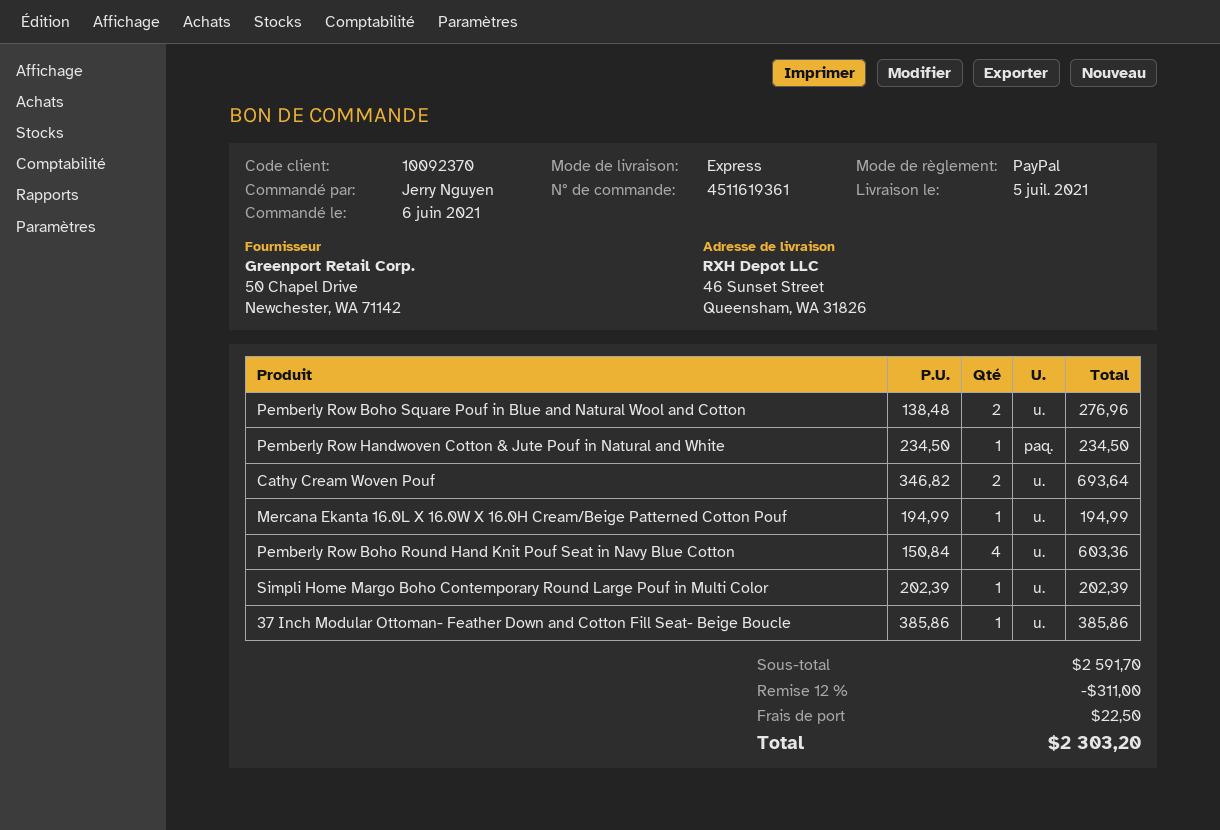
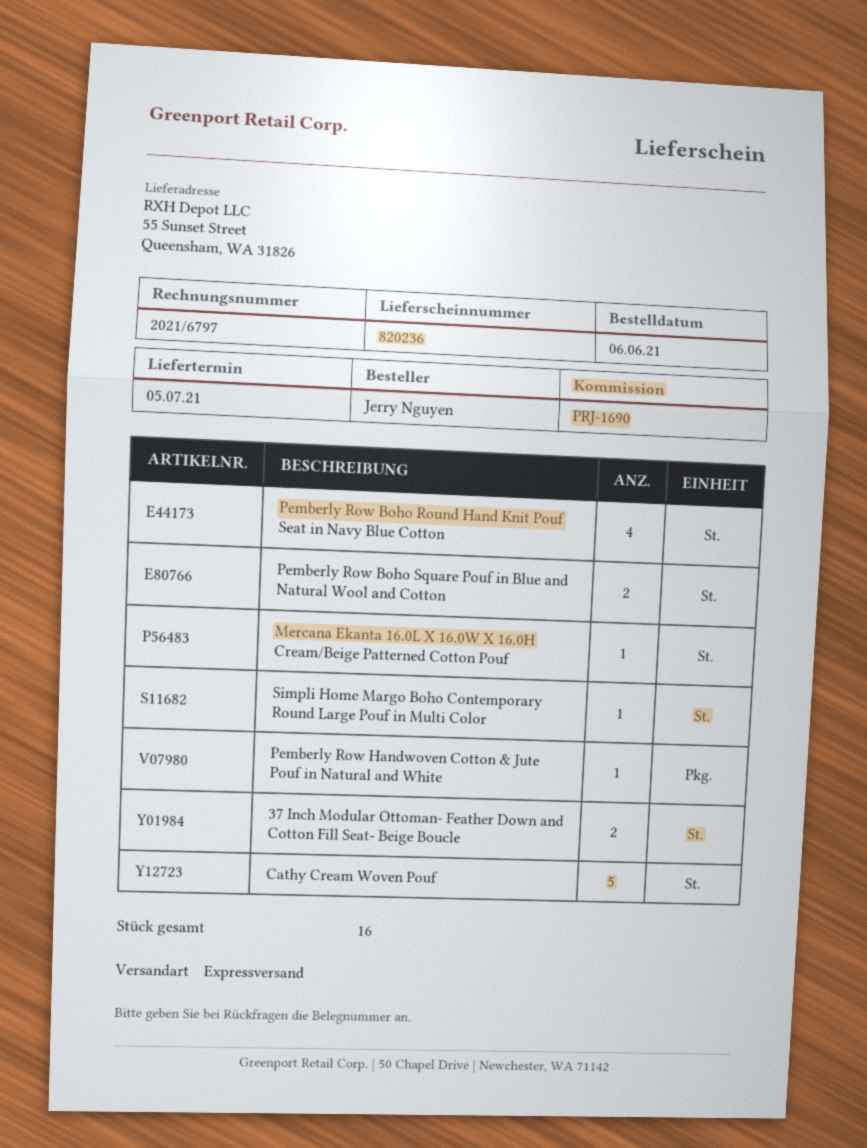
ship to: 46 Sunset Street, Queensham, WA 31826 -> 55 Sunset Street, Queensham, WA 31826
Cathy Cream Woven Pouf: 2 -> 5
37 Inch Modular Ottoman- Feather Down and Cotton Fill Seat- Beige Boucle: 1 -> 2

